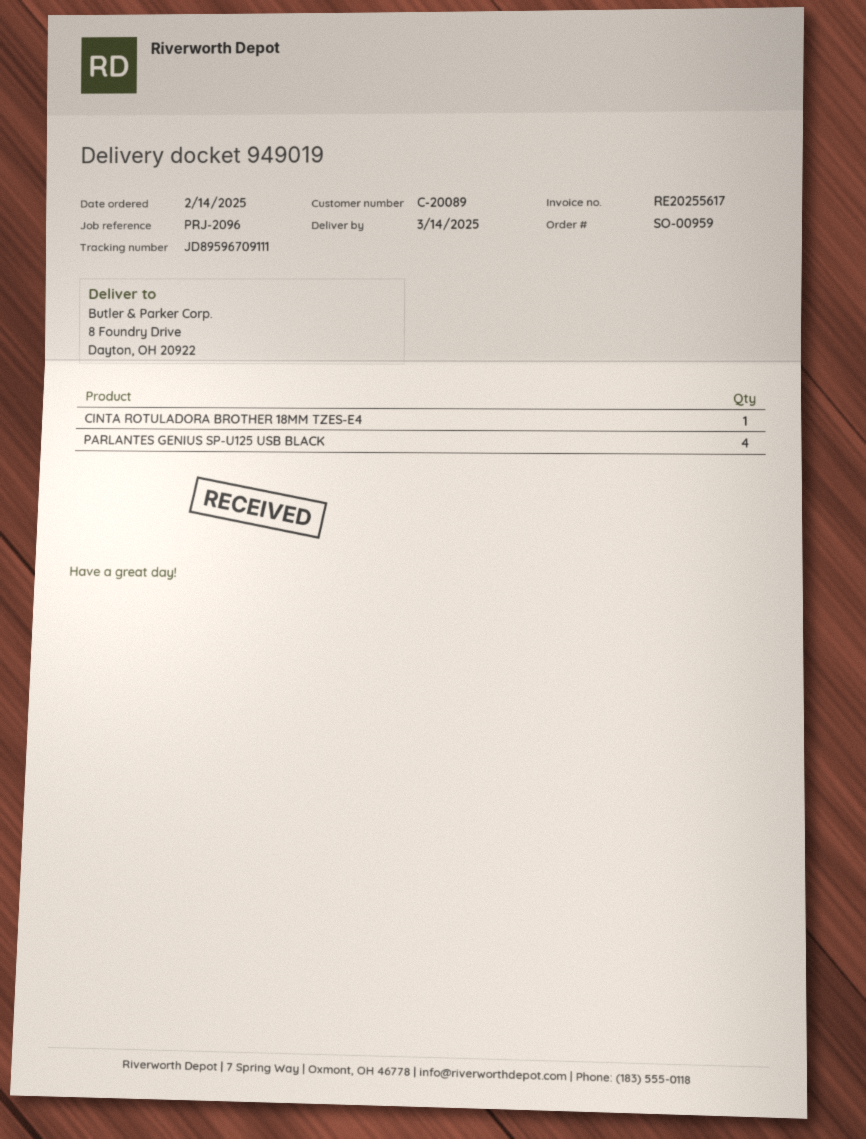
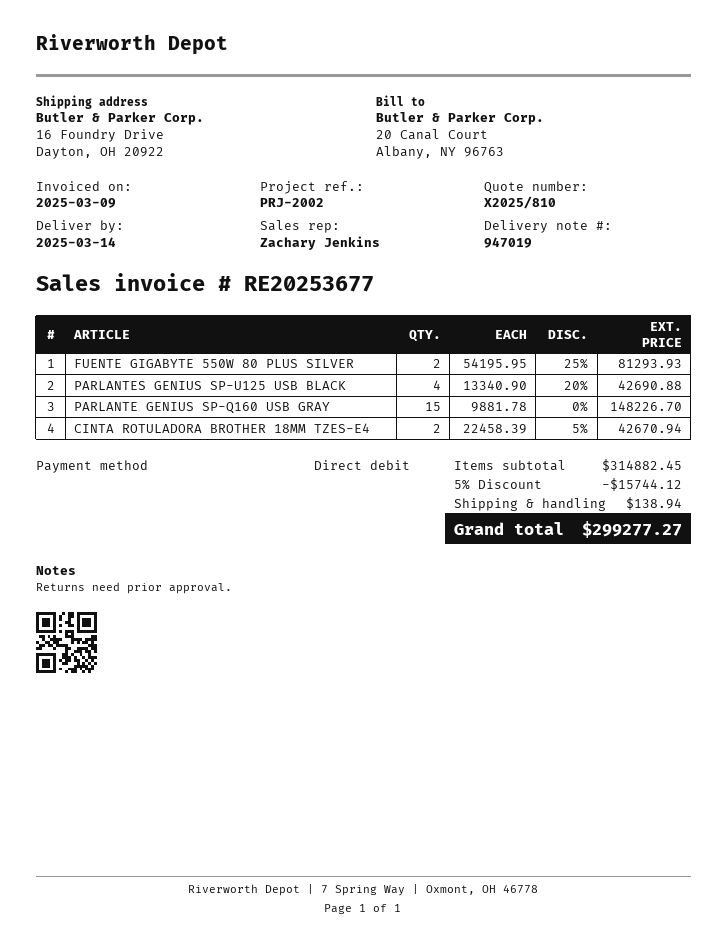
delivery note number: 949019 -> 947019
invoice number: RE20255617 -> RE20253677
reference: PRJ-2096 -> PRJ-2002
ship to: 8 Foundry Drive, Dayton, OH 20922 -> 16 Foundry Drive, Dayton, OH 20922
CINTA ROTULADORA BROTHER 18MM TZES-E4: 1 -> 2
FUENTE GIGABYTE 550W 80 PLUS SILVER: none -> 2
PARLANTE GENIUS SP-Q160 USB GRAY: none -> 15

